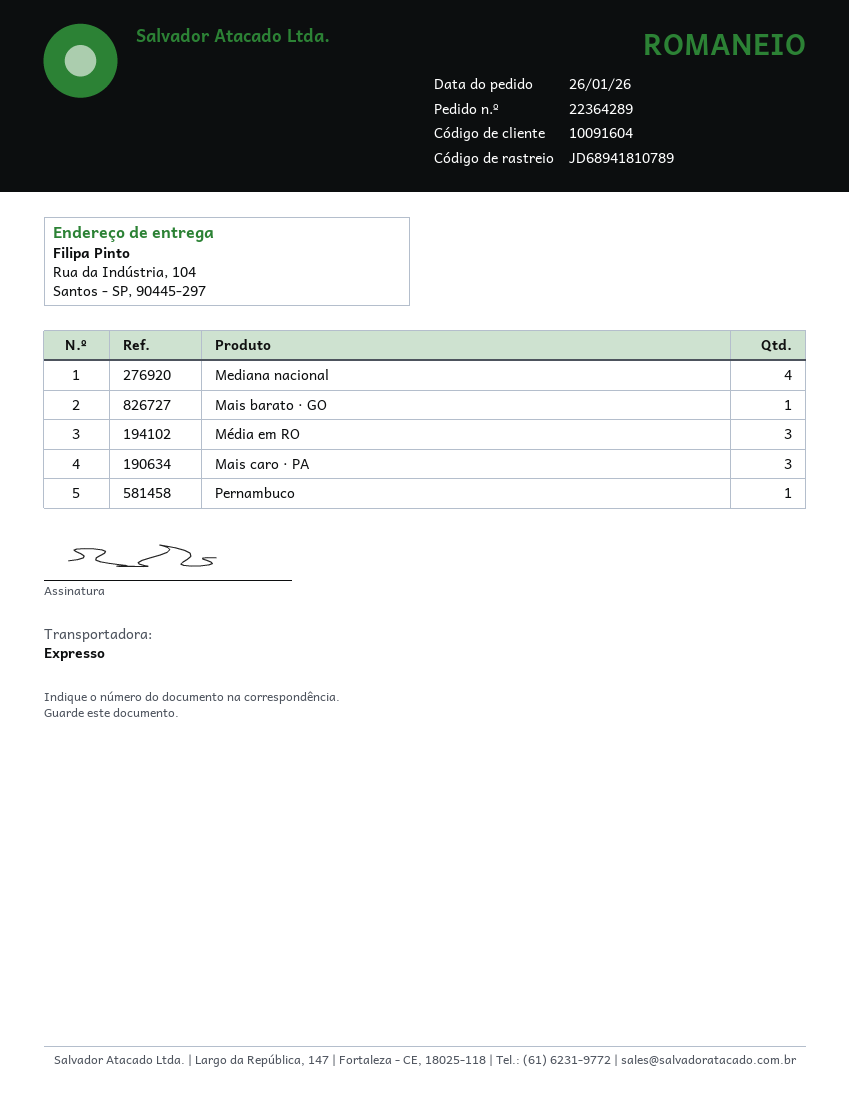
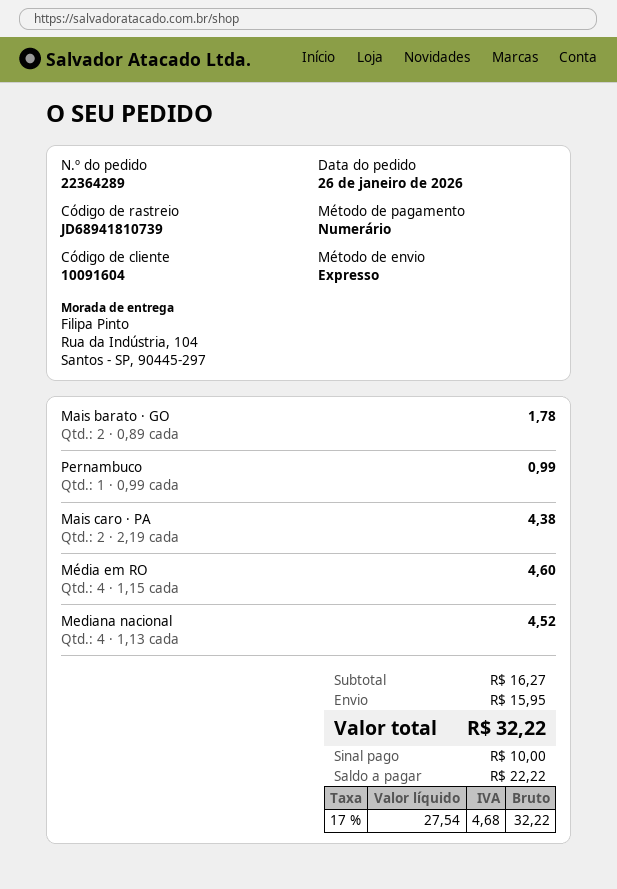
tracking number: JD68941810789 -> JD68941810739
Mais barato · GO: 1 -> 2
Média em RO: 3 -> 4
Mais caro · PA: 3 -> 2

